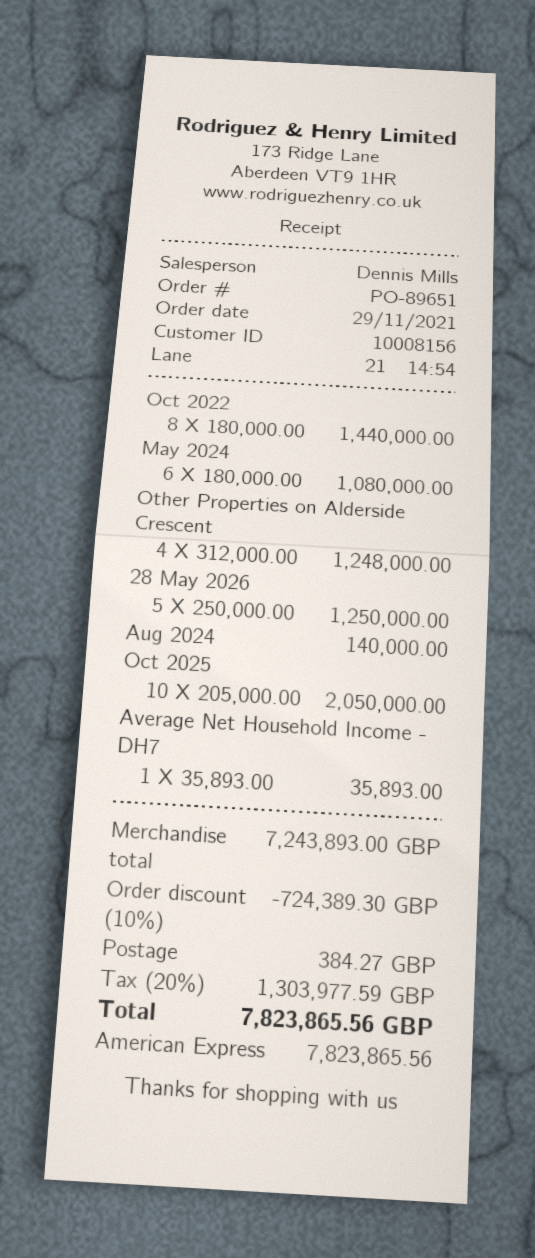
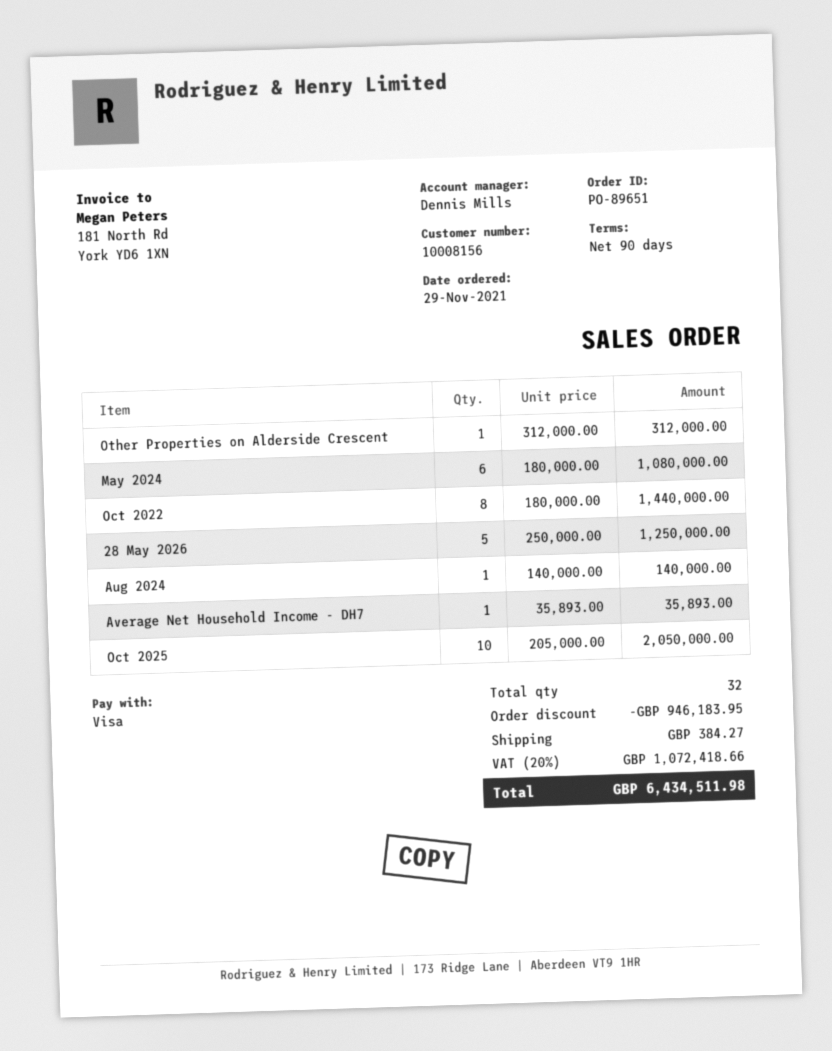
payment method: American Express -> Visa
Other Properties on Alderside Crescent: 4 x 312000.00 = 1248000.00 -> 1 x 312000.00 = 312000.00
discount: 724389.30 -> 946183.95
tax: 20% = 1303977.59 -> 20% = 1072418.66
total: 7823865.56 -> 6434511.98

